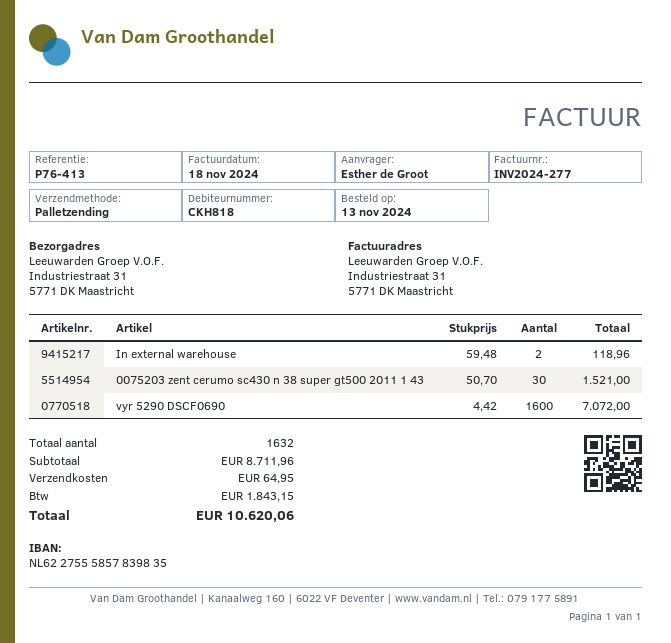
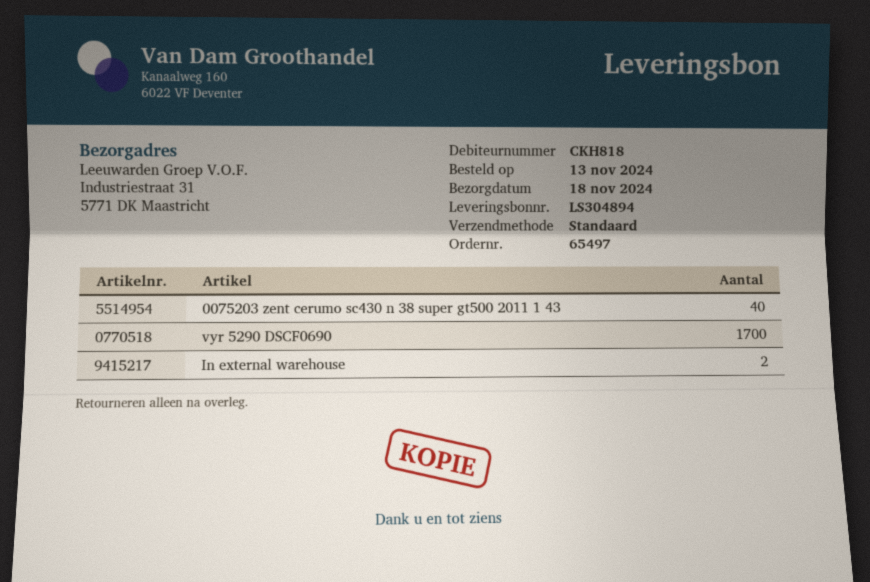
shipping method: pallet freight -> standard
0075203 zent cerumo sc430 n 38 super gt500 2011 1 43: 30 -> 40
vyr 5290 DSCF0690: 1600 -> 1700

